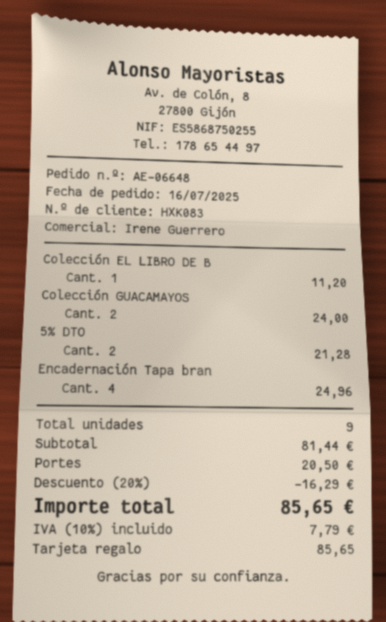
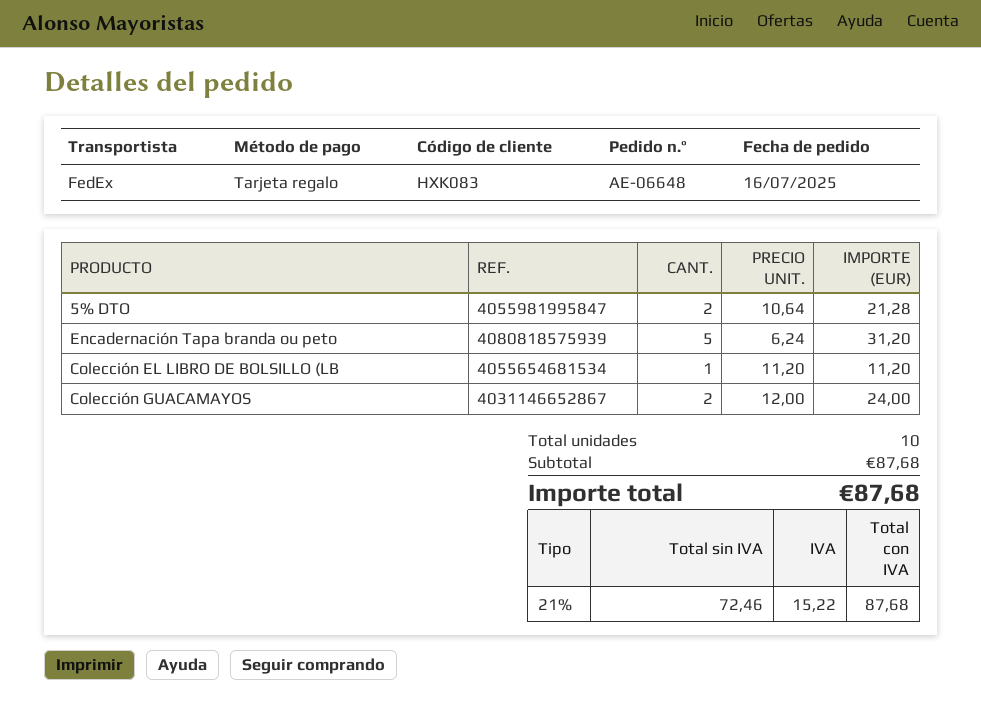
Encadernación Tapa bran: 4 for 24.96 -> 5 for 31.20
total quantity: 9 -> 10
subtotal: 81.44 -> 87.68
discount: 20% = 16.29 -> none
shipping: 20.50 -> none
tax: 10% = 7.79 -> 21% = 15.22
total: 85.65 -> 87.68

